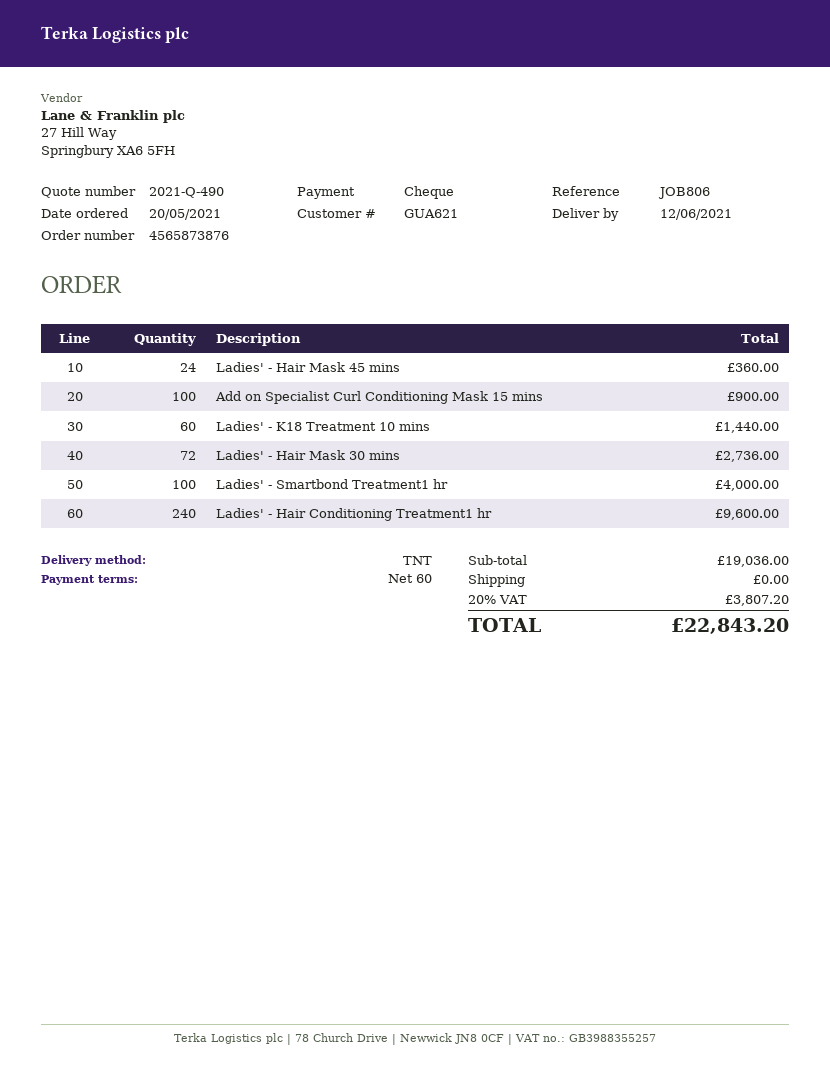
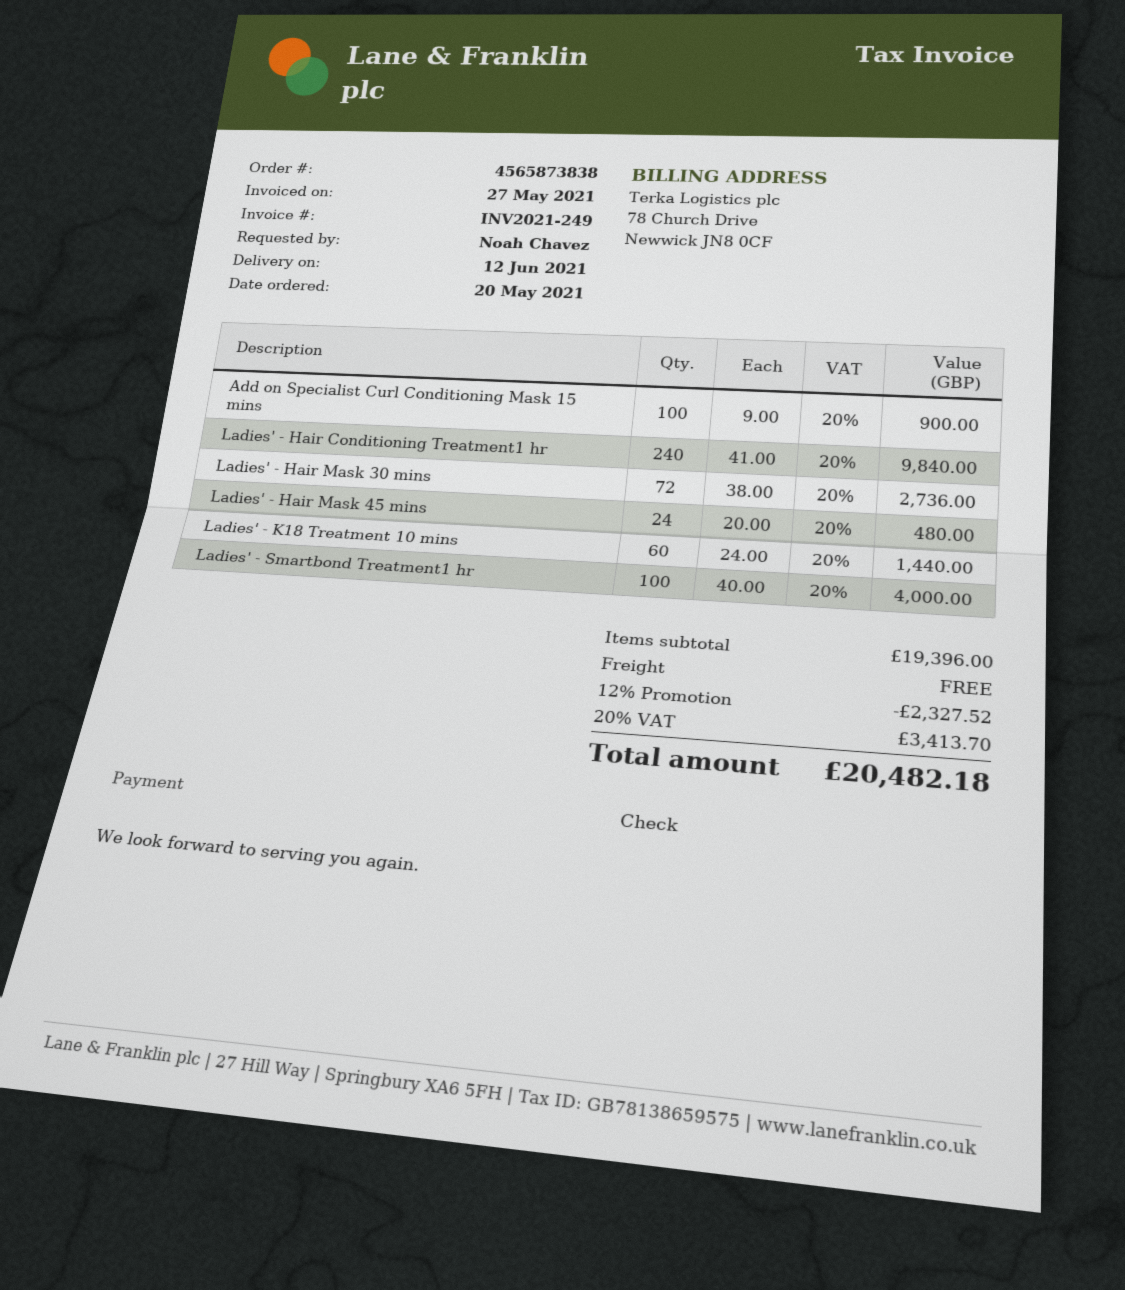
order number: 4565873876 -> 4565873838
Ladies' - Hair Mask 45 mins: 24 for 360.00 -> 24 for 480.00
Ladies' - Hair Conditioning Treatment1 hr: 240 for 9600.00 -> 240 for 9840.00
subtotal: 19036.00 -> 19396.00
discount: none -> 12% = 2327.52
tax: 20% = 3807.20 -> 20% = 3413.70
total: 22843.20 -> 20482.18

